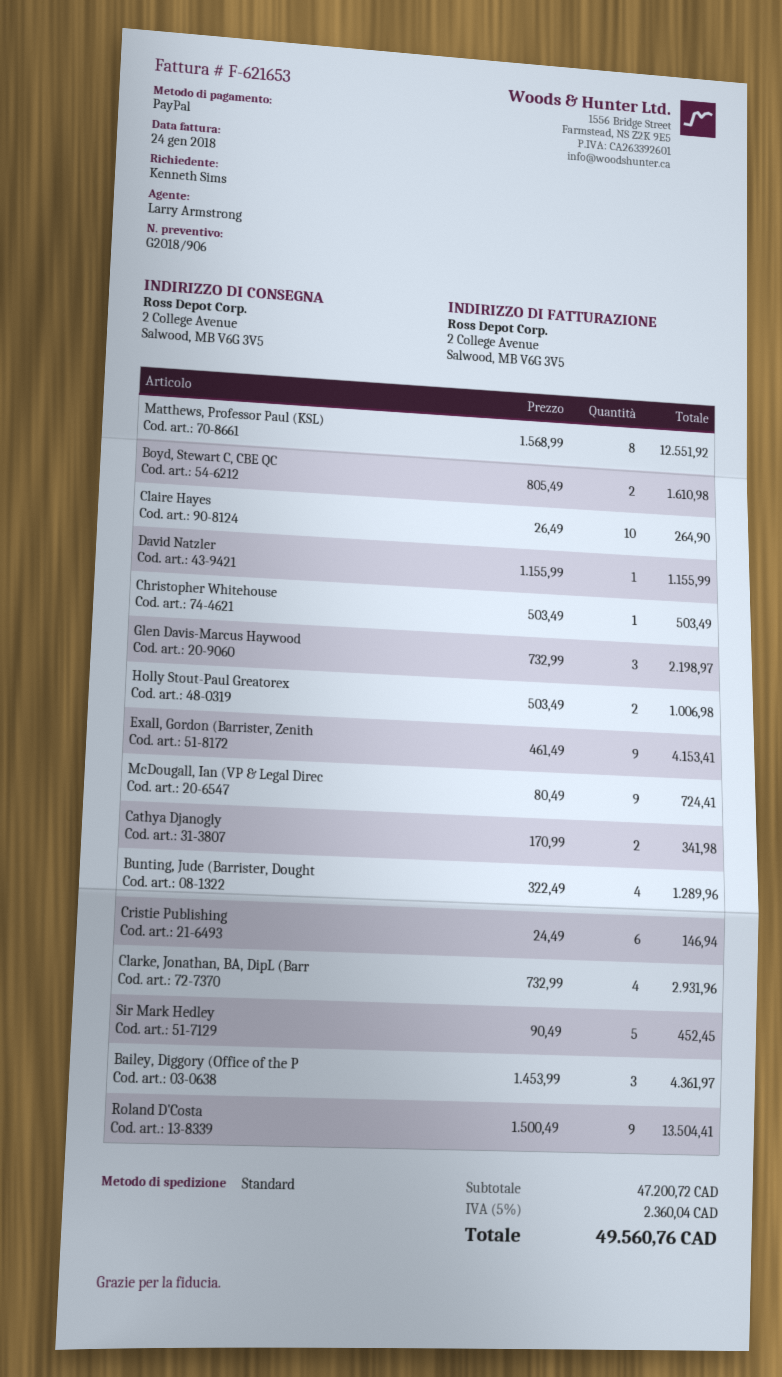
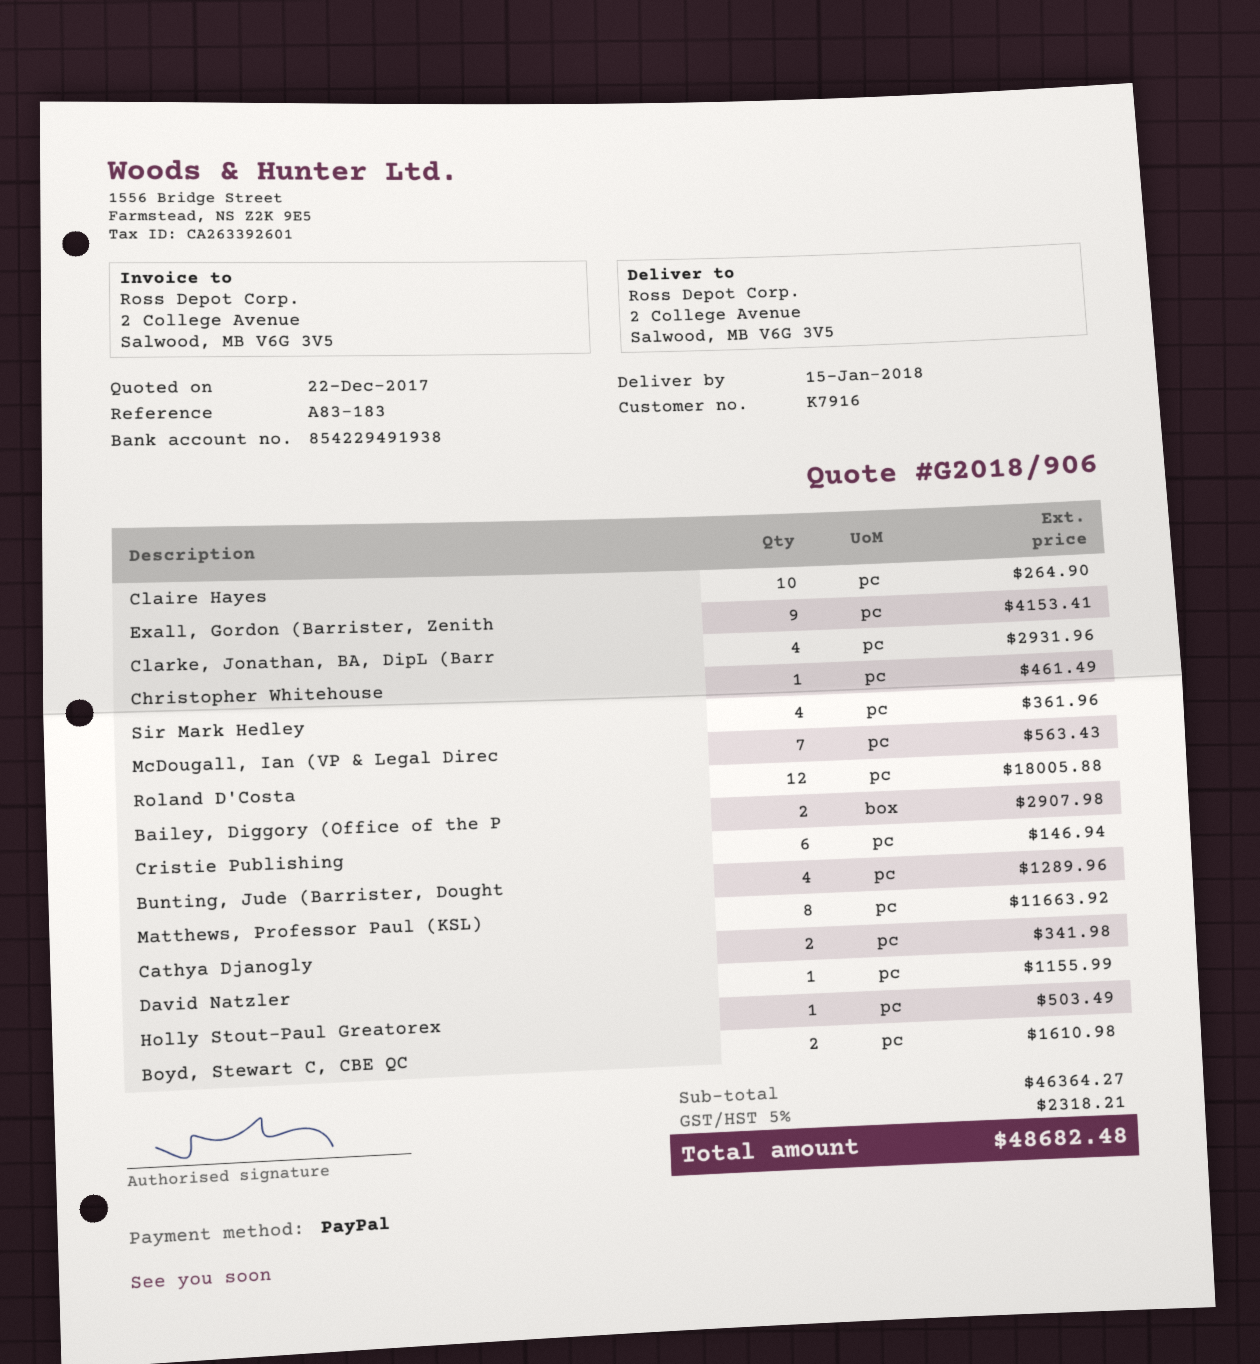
Matthews, Professor Paul (KSL): 8 for 12551.92 -> 8 for 11663.92
Christopher Whitehouse: 1 for 503.49 -> 1 for 461.49
Glen Davis-Marcus Haywood: 3 for 2198.97 -> none
Holly Stout-Paul Greatorex: 2 for 1006.98 -> 1 for 503.49
McDougall, Ian (VP & Legal Direc: 9 for 724.41 -> 7 for 563.43
Sir Mark Hedley: 5 for 452.45 -> 4 for 361.96
Bailey, Diggory (Office of the P: 3 for 4361.97 -> 2 for 2907.98
Roland D'Costa: 9 for 13504.41 -> 12 for 18005.88
subtotal: 47200.72 -> 46364.27
tax: 5% = 2360.04 -> 5% = 2318.21
total: 49560.76 -> 48682.48

